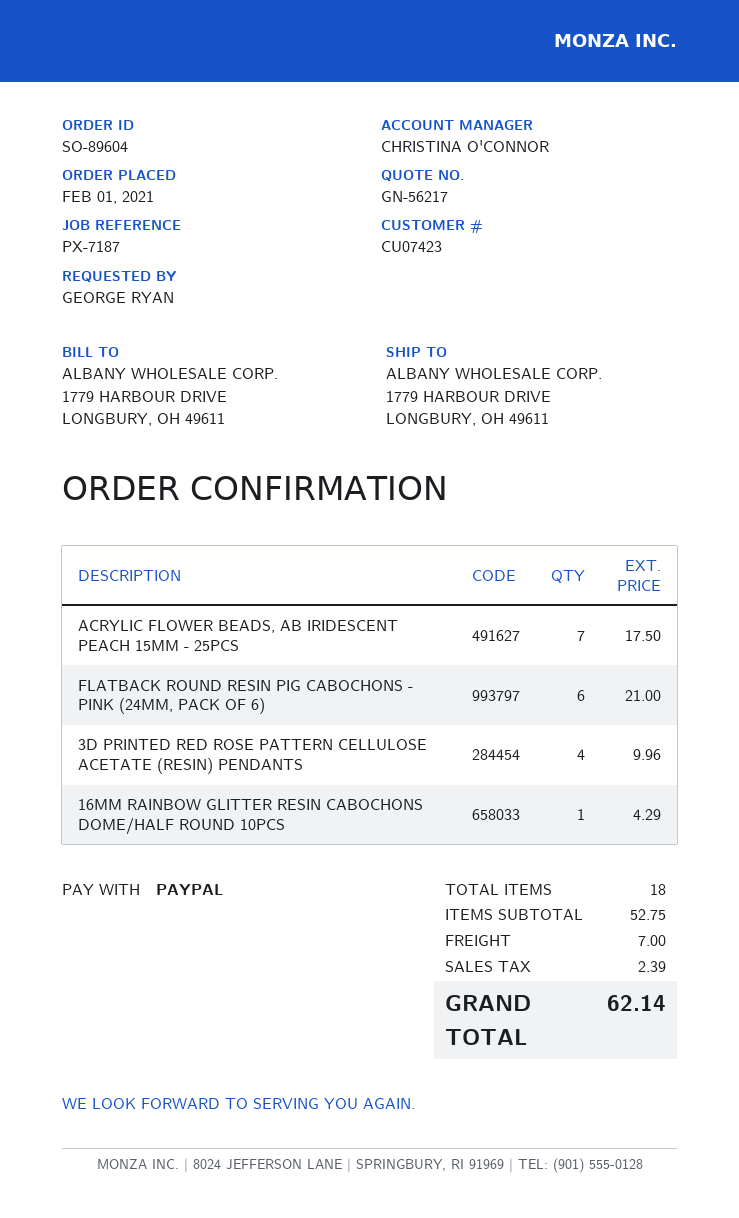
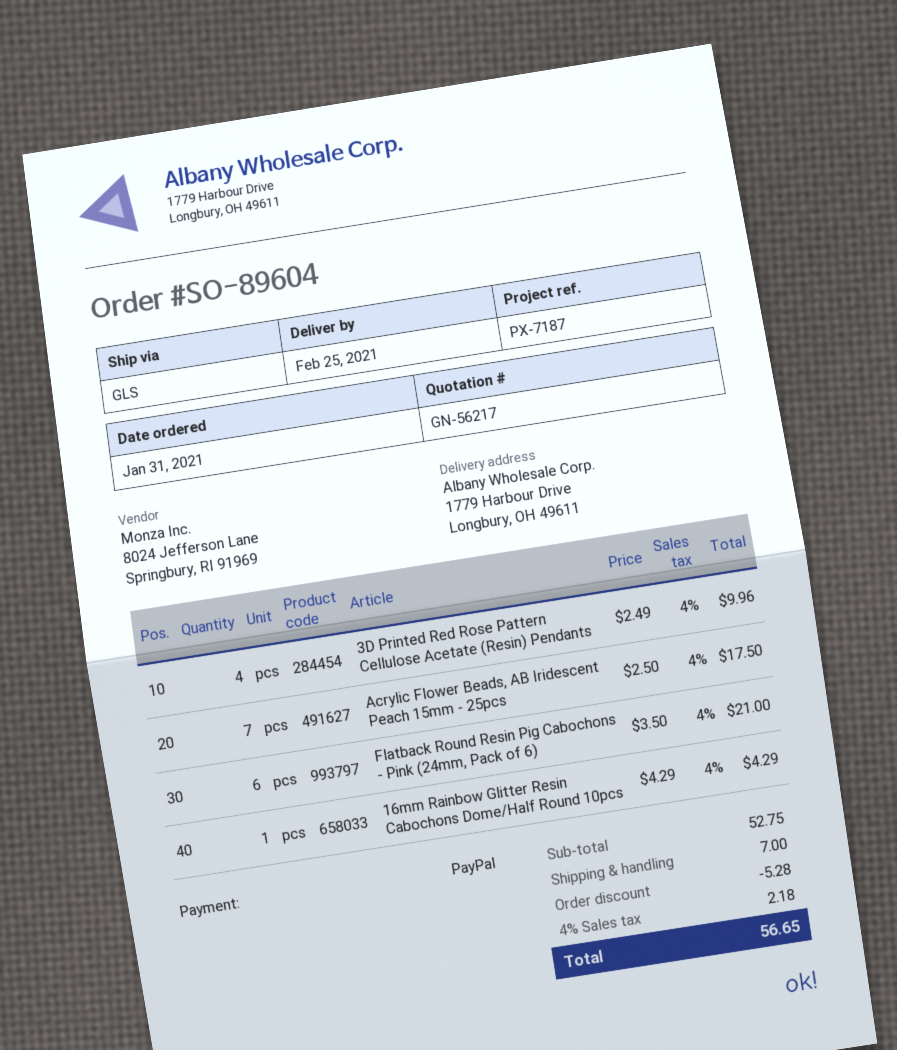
order date: 2021-02-01 -> 2021-01-31
discount: none -> 5.28
tax: 2.39 -> 2.18
total: 62.14 -> 56.65

